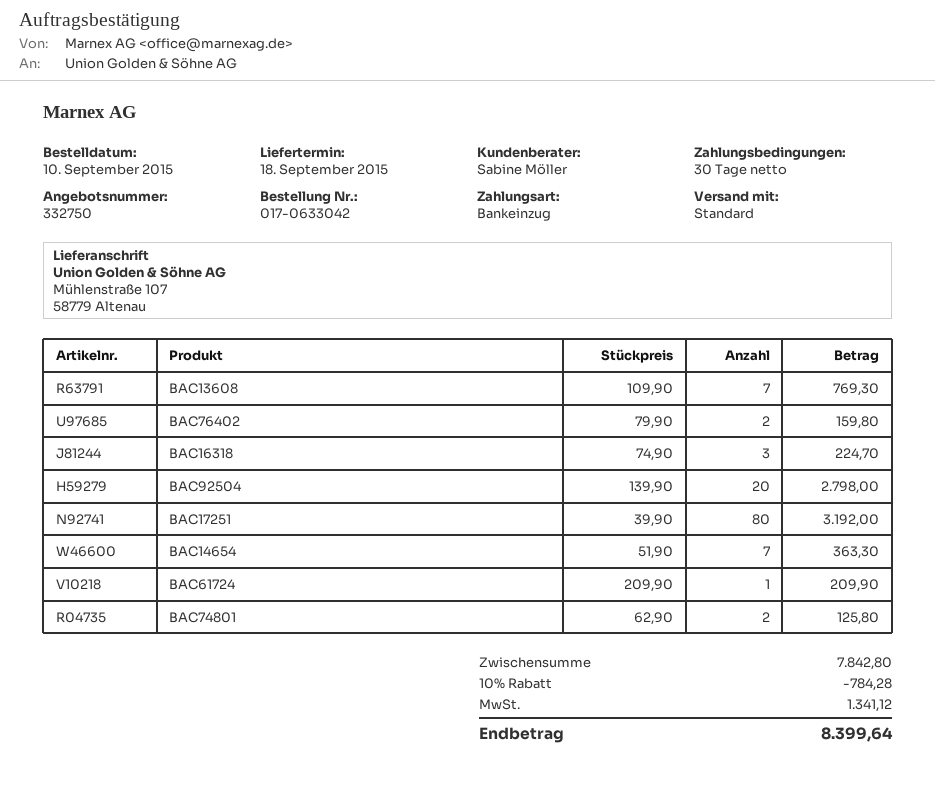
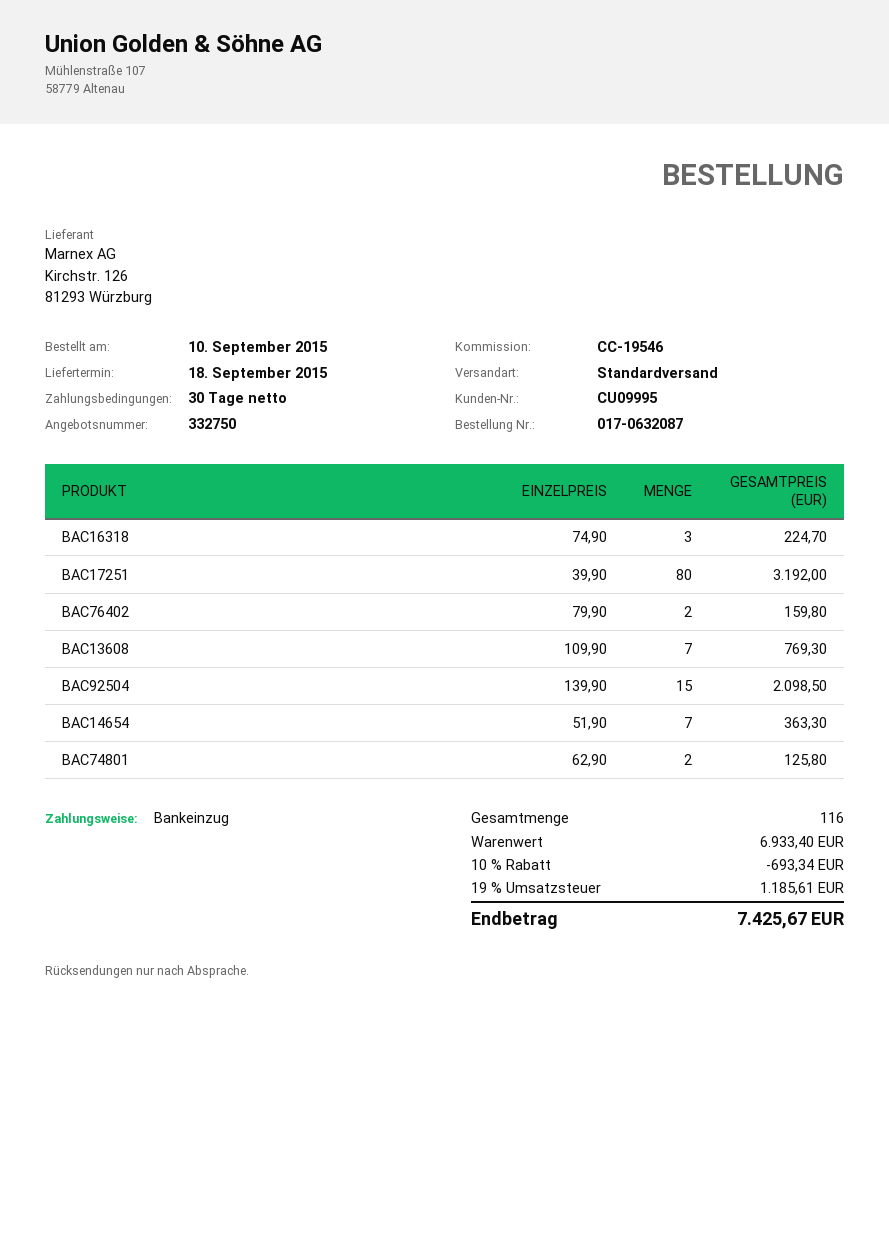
order number: 017-0633042 -> 017-0632087
BAC92504: 20 x 139.90 = 2798.00 -> 15 x 139.90 = 2098.50
BAC61724: 1 x 209.90 = 209.90 -> none
subtotal: 7842.80 -> 6933.40
discount: 10% = 784.28 -> 10% = 693.34
tax: 1341.12 -> 1185.61
total: 8399.64 -> 7425.67

